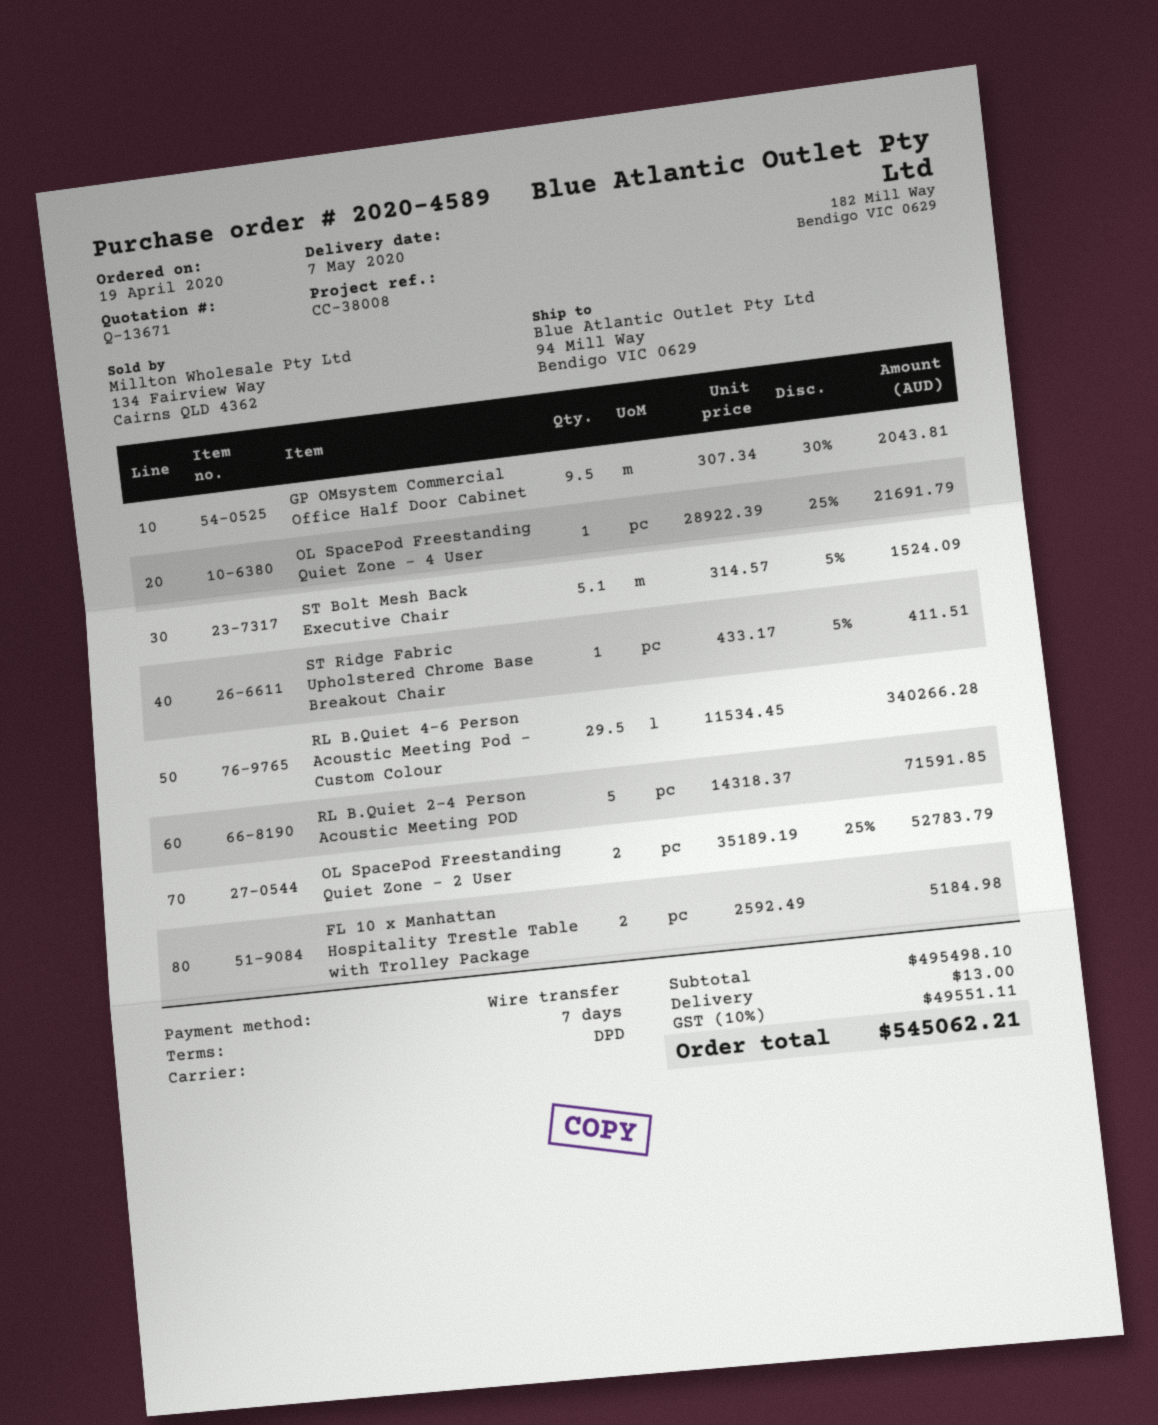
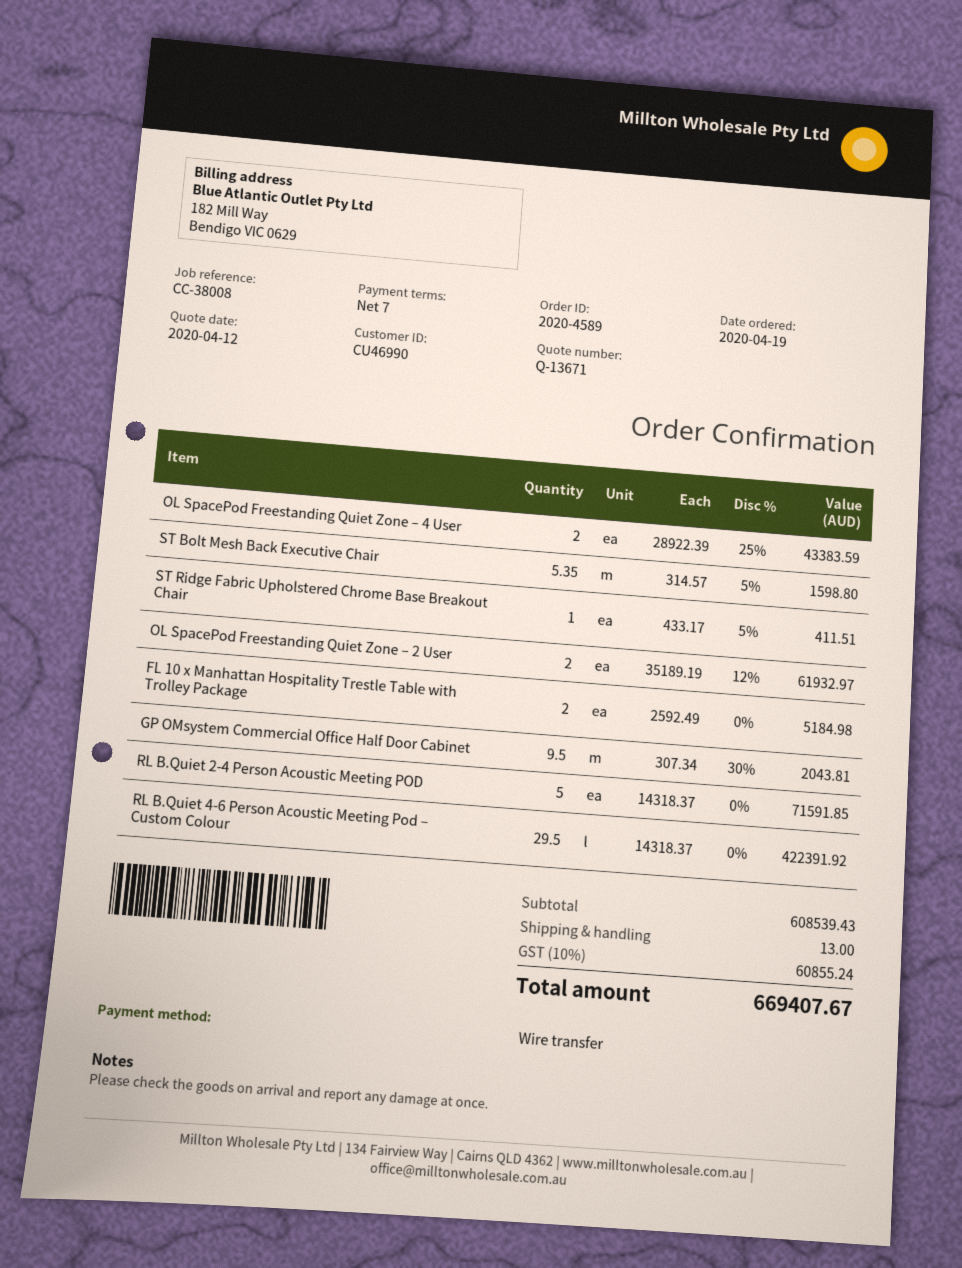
OL SpacePod Freestanding Quiet Zone – 4 User: 1 x 28922.39 - 25% = 21691.79 -> 2 x 28922.39 - 25% = 43383.59
ST Bolt Mesh Back Executive Chair: 5.1 x 314.57 - 5% = 1524.09 -> 5.35 x 314.57 - 5% = 1598.80
RL B.Quiet 4-6 Person Acoustic Meeting Pod – Custom Colour: 29.5 x 11534.45 = 340266.28 -> 29.5 x 14318.37 = 422391.92
OL SpacePod Freestanding Quiet Zone – 2 User: 2 x 35189.19 - 25% = 52783.79 -> 2 x 35189.19 - 12% = 61932.97
subtotal: 495498.10 -> 608539.43
tax: 10% = 49551.11 -> 10% = 60855.24
total: 545062.21 -> 669407.67

